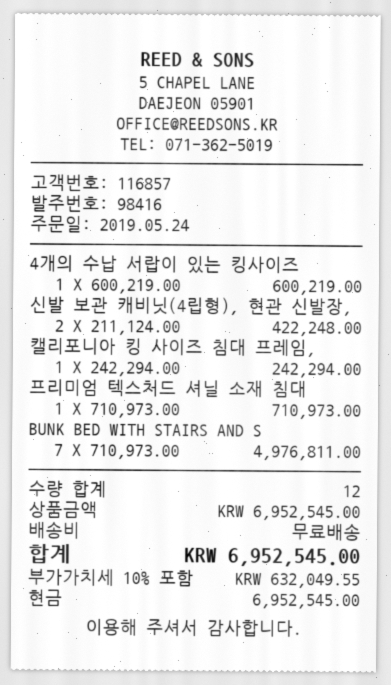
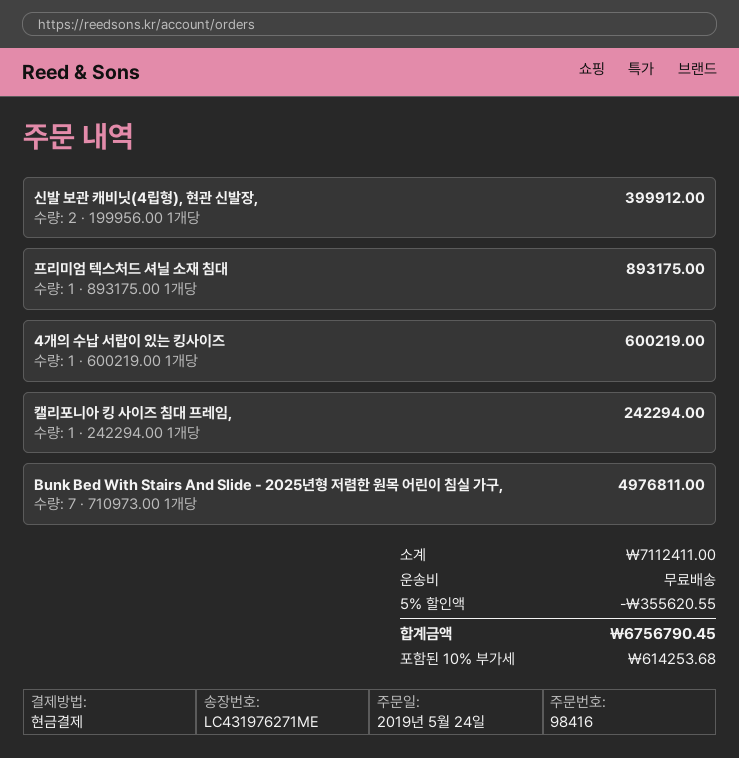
신발 보관 캐비닛(4립형), 현관 신발장,: 2 x 211124.00 = 422248.00 -> 2 x 199956.00 = 399912.00
프리미엄 텍스처드 셔닐 소재 침대: 1 x 710973.00 = 710973.00 -> 1 x 893175.00 = 893175.00
subtotal: 6952545.00 -> 7112411.00
discount: none -> 5% = 355620.55
tax: 10% = 632049.55 -> 10% = 614253.68
total: 6952545.00 -> 6756790.45

